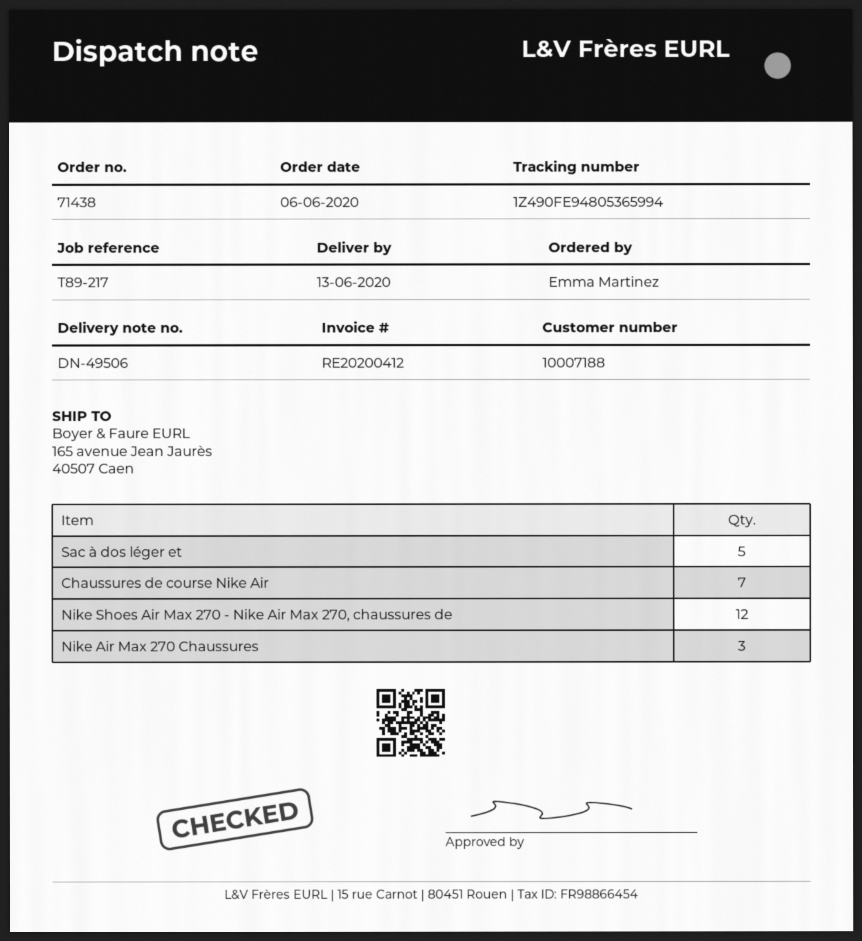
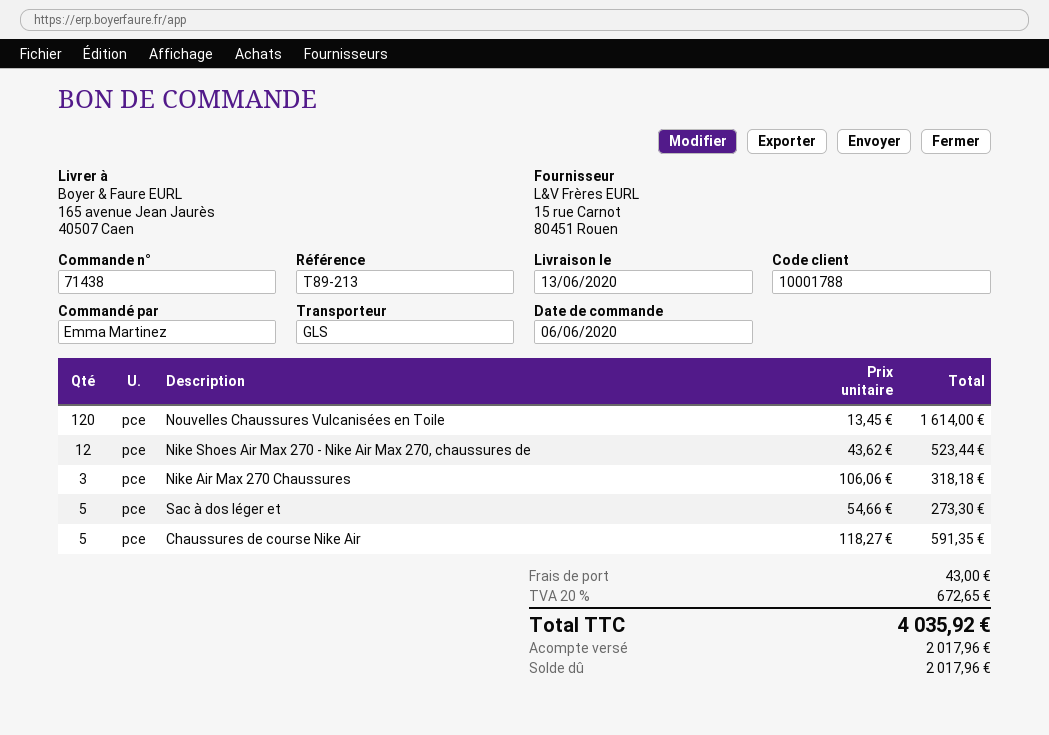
customer number: 10007188 -> 10001788
reference: T89-217 -> T89-213
Chaussures de course Nike Air: 7 -> 5
Nouvelles Chaussures Vulcanisées en Toile: none -> 120

